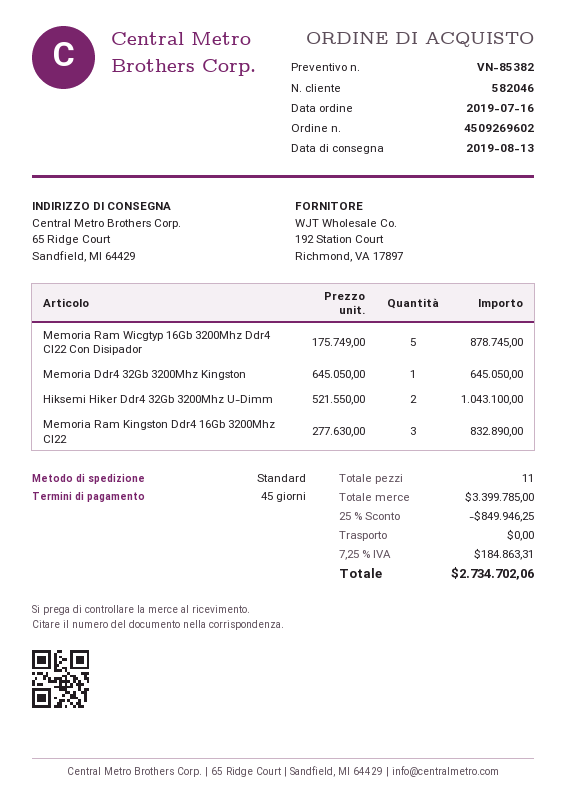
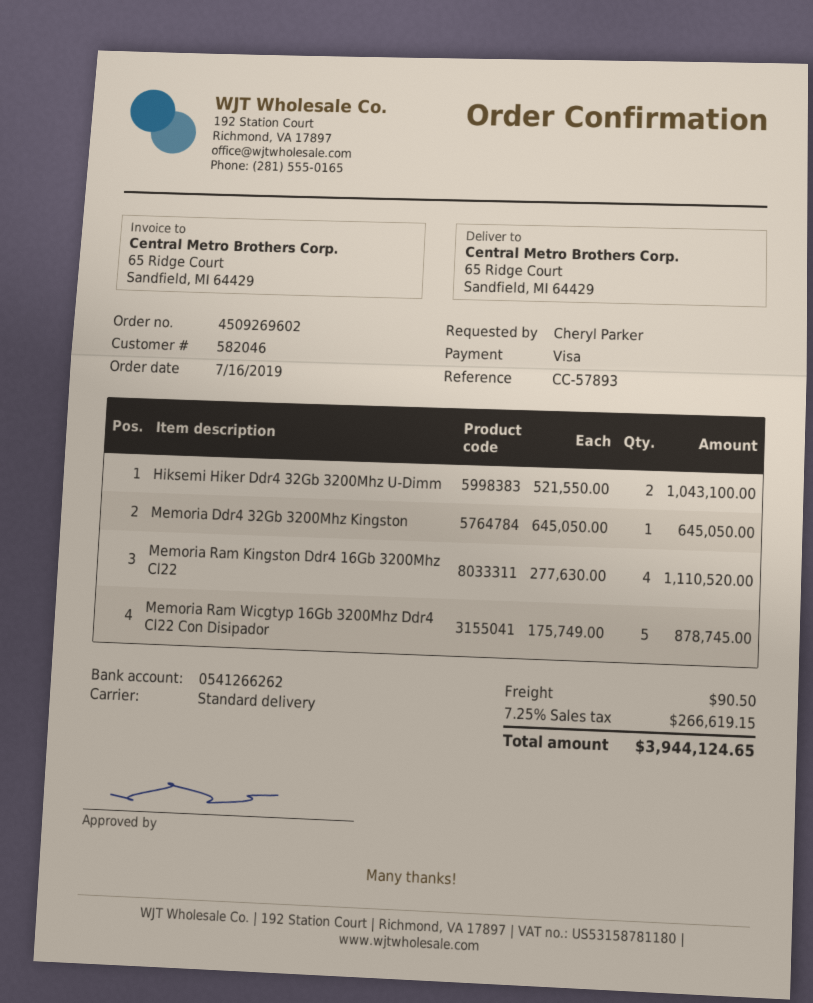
Memoria Ram Kingston Ddr4 16Gb 3200Mhz Cl22: 3 x 277630.00 = 832890.00 -> 4 x 277630.00 = 1110520.00
discount: 25% = 849946.25 -> none
shipping: 0.00 -> 90.50
tax: 7.25% = 184863.31 -> 7.25% = 266619.15
total: 2734702.06 -> 3944124.65

